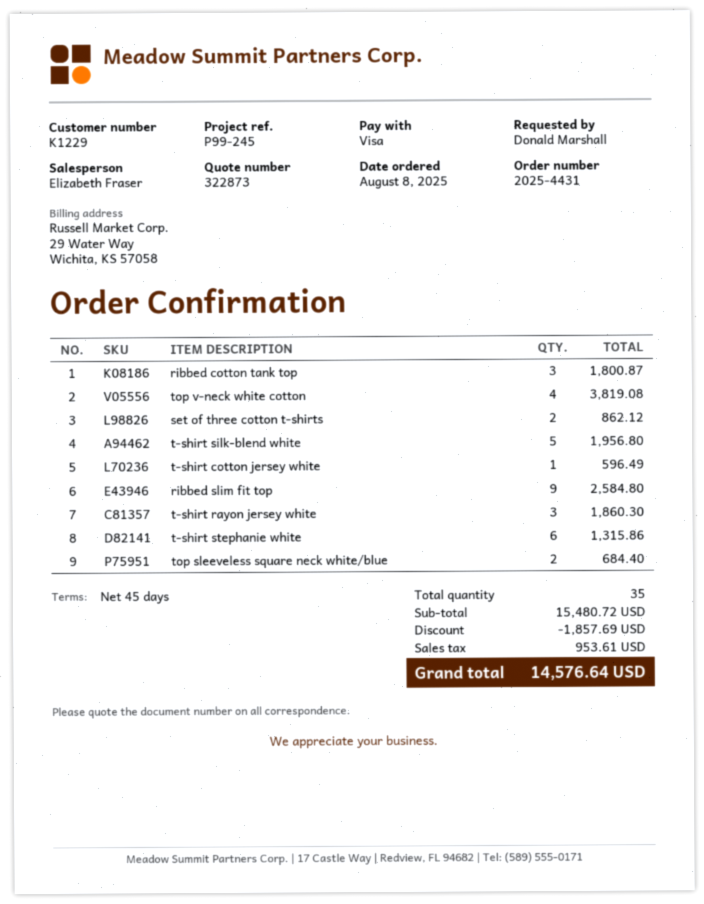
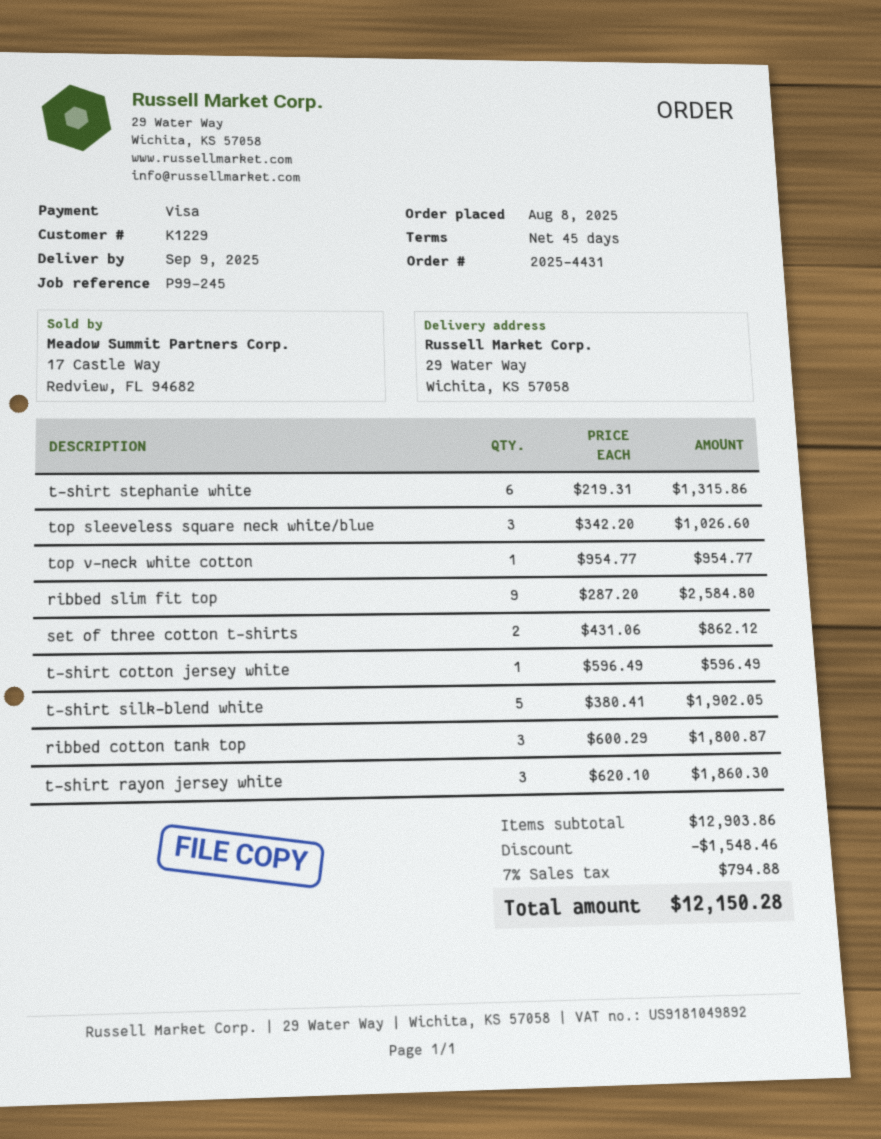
top v-neck white cotton: 4 for 3819.08 -> 1 for 954.77
t-shirt silk-blend white: 5 for 1956.80 -> 5 for 1902.05
top sleeveless square neck white/blue: 2 for 684.40 -> 3 for 1026.60
subtotal: 15480.72 -> 12903.86
discount: 1857.69 -> 1548.46
tax: 953.61 -> 794.88
total: 14576.64 -> 12150.28

